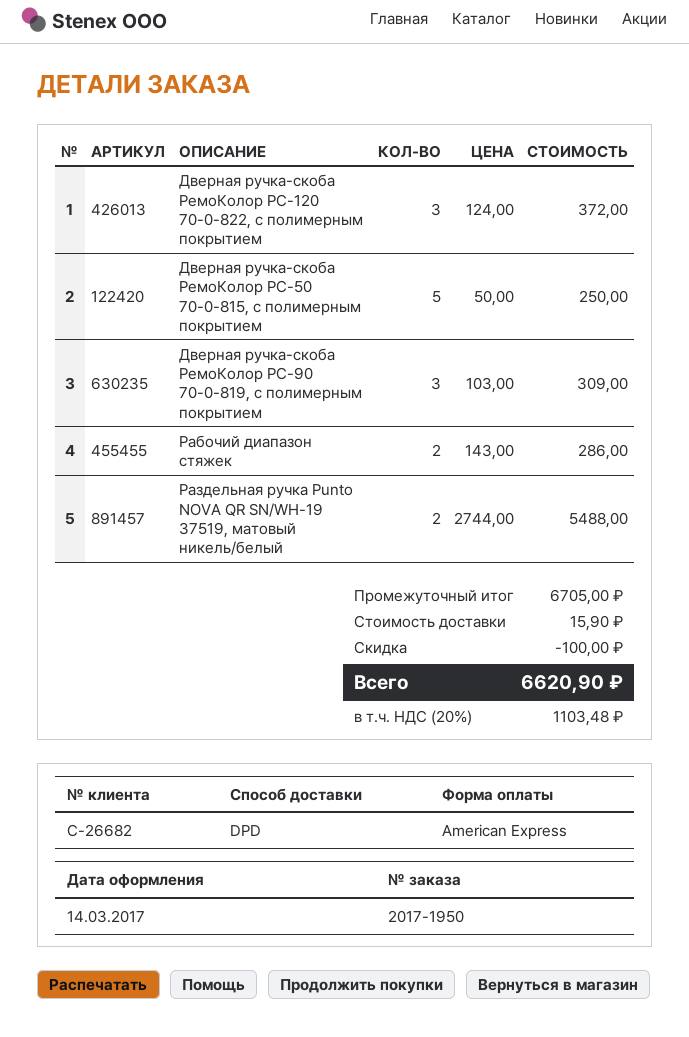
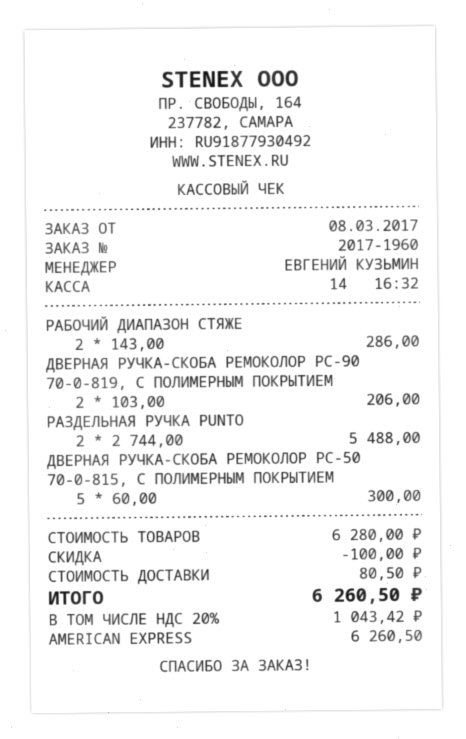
order number: 2017-1950 -> 2017-1960
order date: 2017-03-14 -> 2017-03-08
Дверная ручка-скоба РемоКолор РС-120 70-0-822, с полимерным покрытием: 3 x 124.00 = 372.00 -> none
Дверная ручка-скоба РемоКолор РС-50 70-0-815, с полимерным покрытием: 5 x 50.00 = 250.00 -> 5 x 60.00 = 300.00
Дверная ручка-скоба РемоКолор РС-90 70-0-819, с полимерным покрытием: 3 x 103.00 = 309.00 -> 2 x 103.00 = 206.00
subtotal: 6705.00 -> 6280.00
shipping: 15.90 -> 80.50
tax: 20% = 1103.48 -> 20% = 1043.42
total: 6620.90 -> 6260.50

